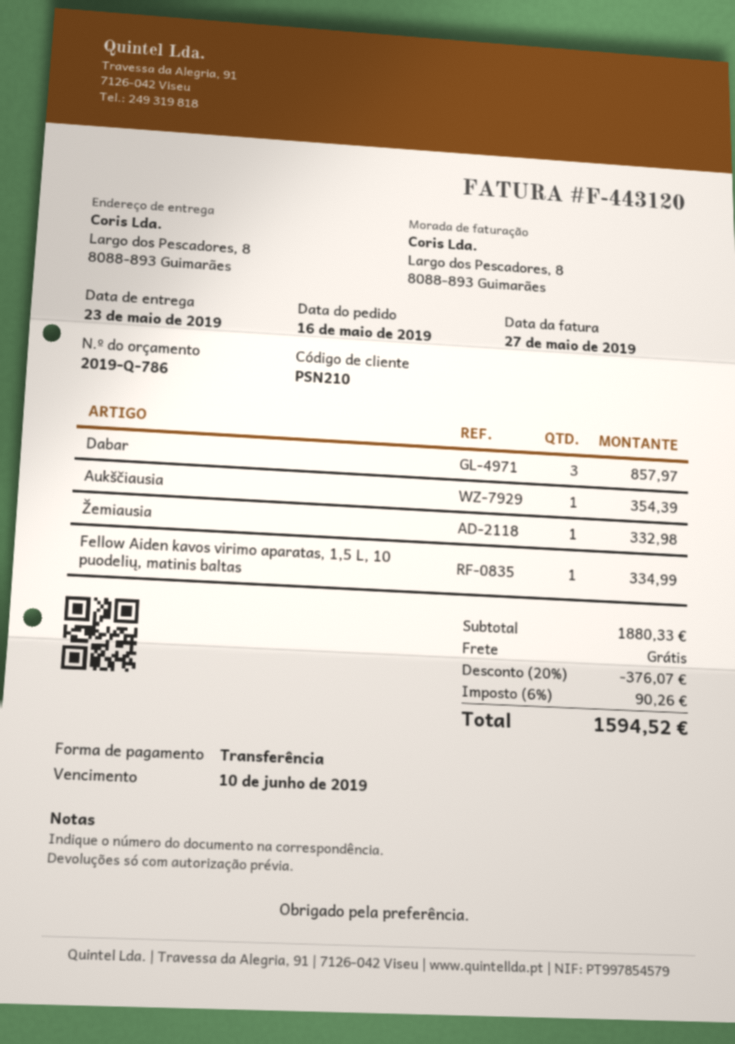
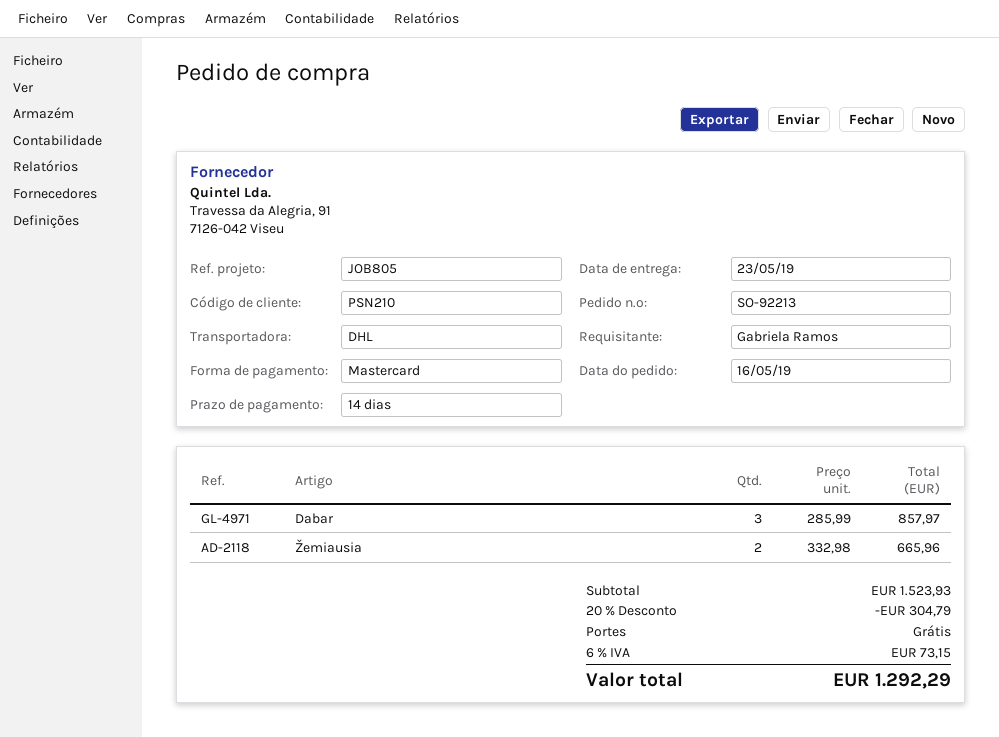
payment method: bank transfer -> Mastercard
Aukščiausia: 1 for 354.39 -> none
Žemiausia: 1 for 332.98 -> 2 for 665.96
Fellow Aiden kavos virimo aparatas, 1,5 L, 10 puodelių, matinis baltas: 1 for 334.99 -> none
subtotal: 1880.33 -> 1523.93
discount: 20% = 376.07 -> 20% = 304.79
tax: 6% = 90.26 -> 6% = 73.15
total: 1594.52 -> 1292.29

